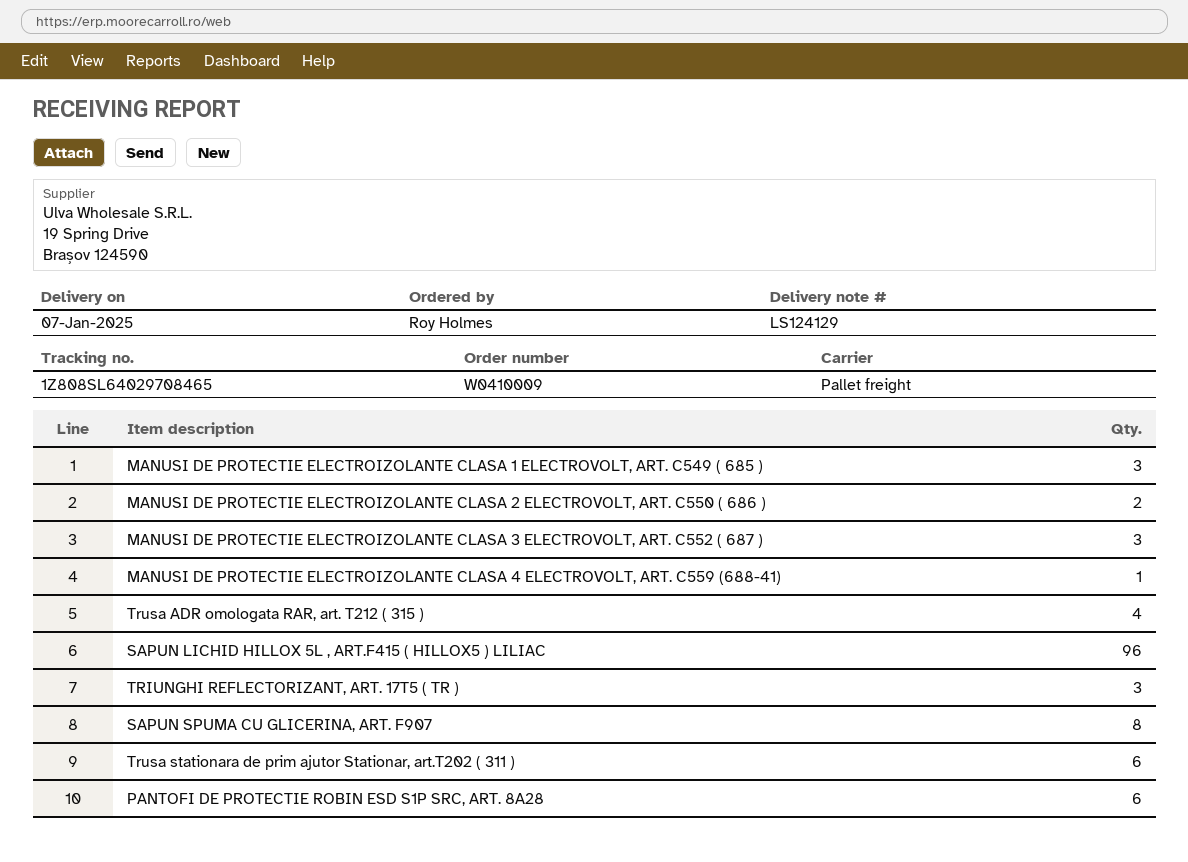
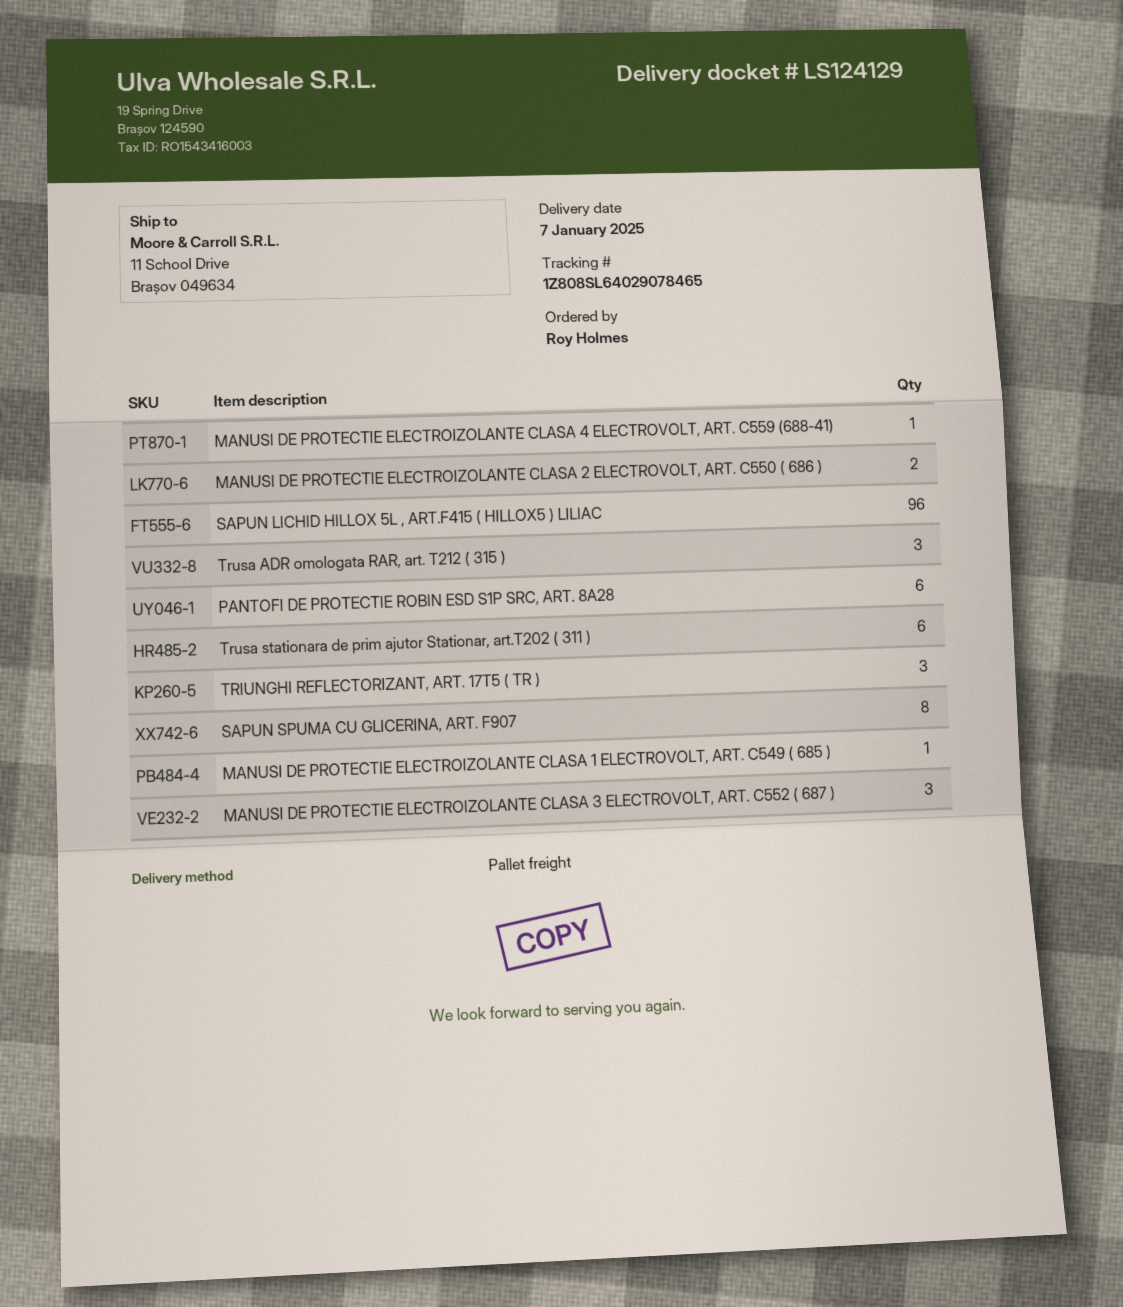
tracking number: 1Z808SL64029708465 -> 1Z808SL64029078465
MANUSI DE PROTECTIE ELECTROIZOLANTE CLASA 1 ELECTROVOLT, ART. C549 ( 685 ): 3 -> 1
Trusa ADR omologata RAR, art. T212 ( 315 ): 4 -> 3

